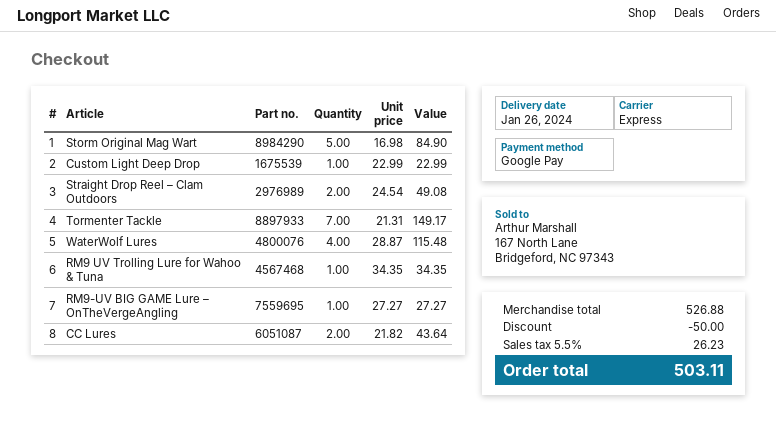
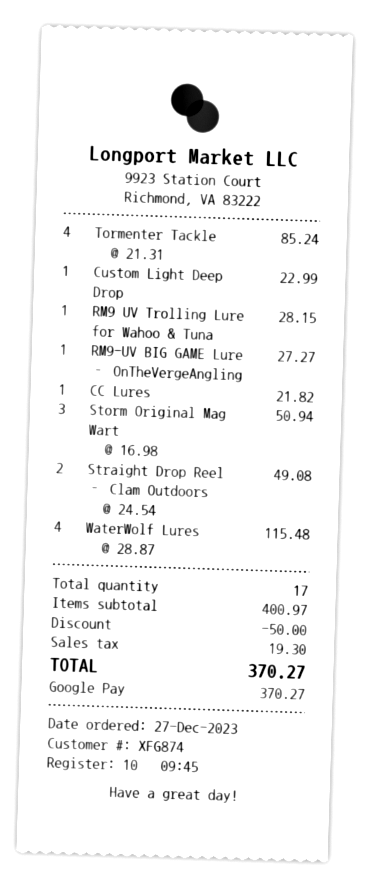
Storm Original Mag Wart: 5 x 16.98 = 84.90 -> 3 x 16.98 = 50.94
Tormenter Tackle: 7 x 21.31 = 149.17 -> 4 x 21.31 = 85.24
RM9 UV Trolling Lure for Wahoo & Tuna: 1 x 34.35 = 34.35 -> 1 x 28.15 = 28.15
CC Lures: 2 x 21.82 = 43.64 -> 1 x 21.82 = 21.82
subtotal: 526.88 -> 400.97
tax: 26.23 -> 19.30
total: 503.11 -> 370.27

